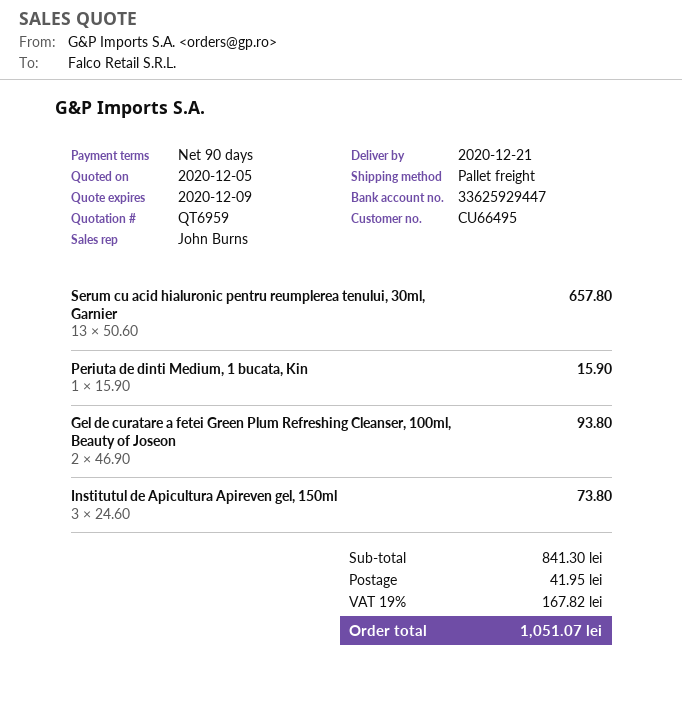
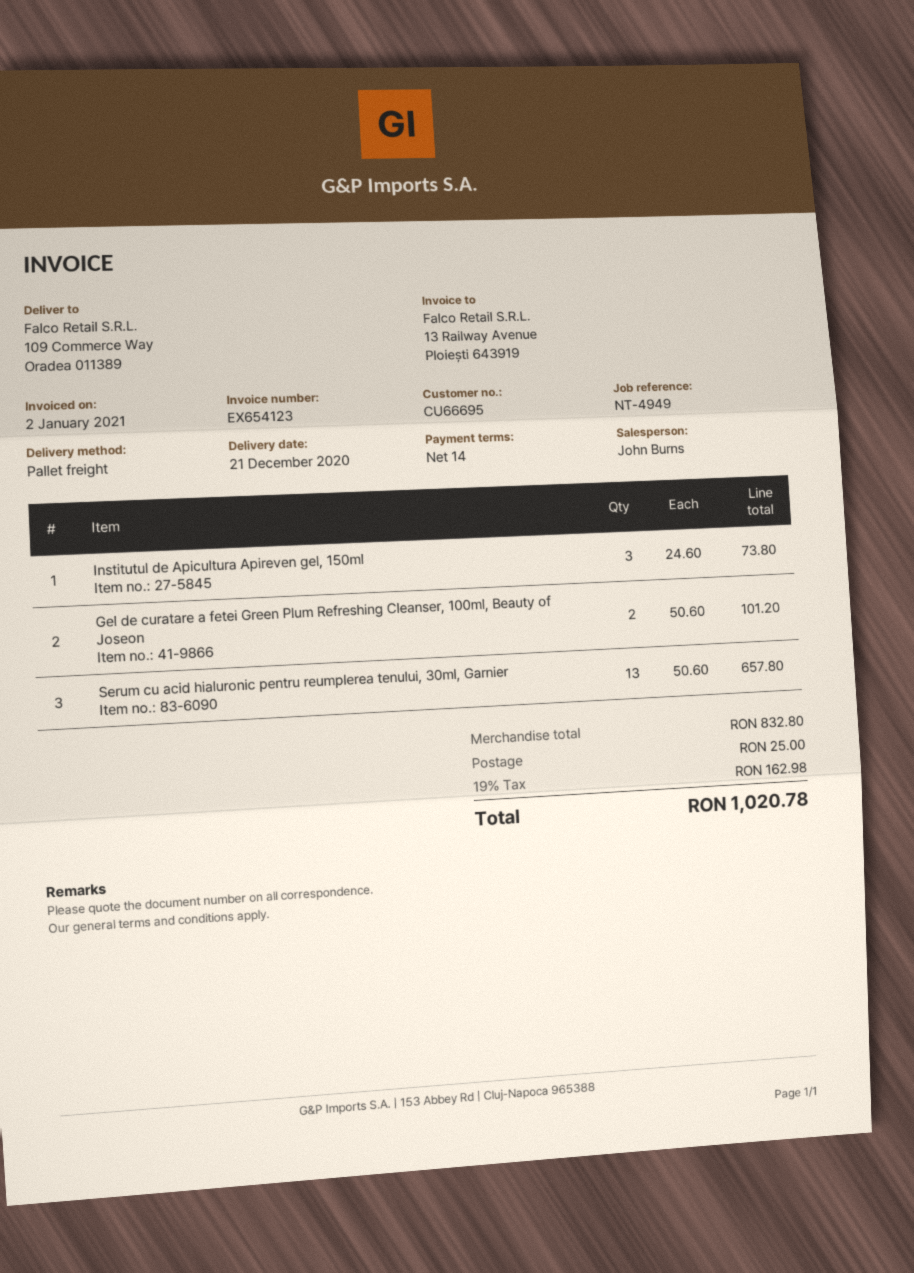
payment terms: 90 days -> 14 days
customer number: CU66495 -> CU66695
Periuta de dinti Medium, 1 bucata, Kin: 1 x 15.90 = 15.90 -> none
Gel de curatare a fetei Green Plum Refreshing Cleanser, 100ml, Beauty of Joseon: 2 x 46.90 = 93.80 -> 2 x 50.60 = 101.20
subtotal: 841.30 -> 832.80
shipping: 41.95 -> 25.00
tax: 19% = 167.82 -> 19% = 162.98
total: 1051.07 -> 1020.78

